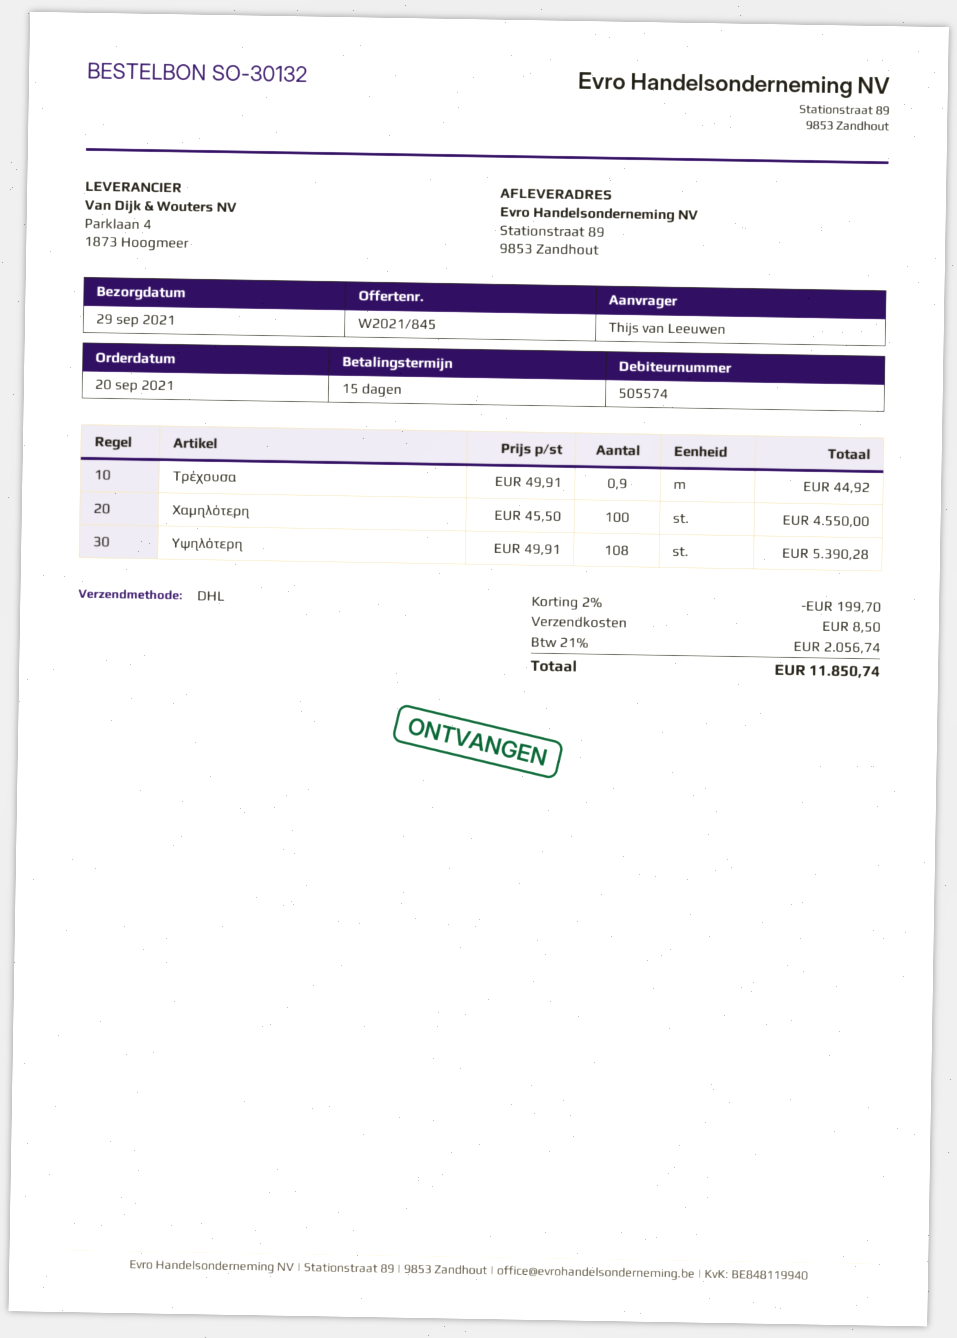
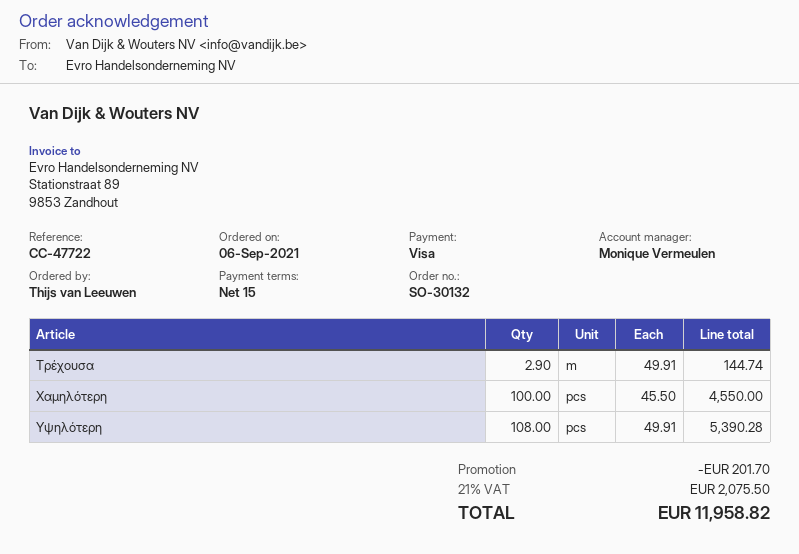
order date: 2021-09-20 -> 2021-09-06
Τρέχουσα: 0.9 x 49.91 = 44.92 -> 2.9 x 49.91 = 144.74
discount: 199.70 -> 201.70
shipping: 8.50 -> none
tax: 21% = 2056.74 -> 21% = 2075.50
total: 11850.74 -> 11958.82

